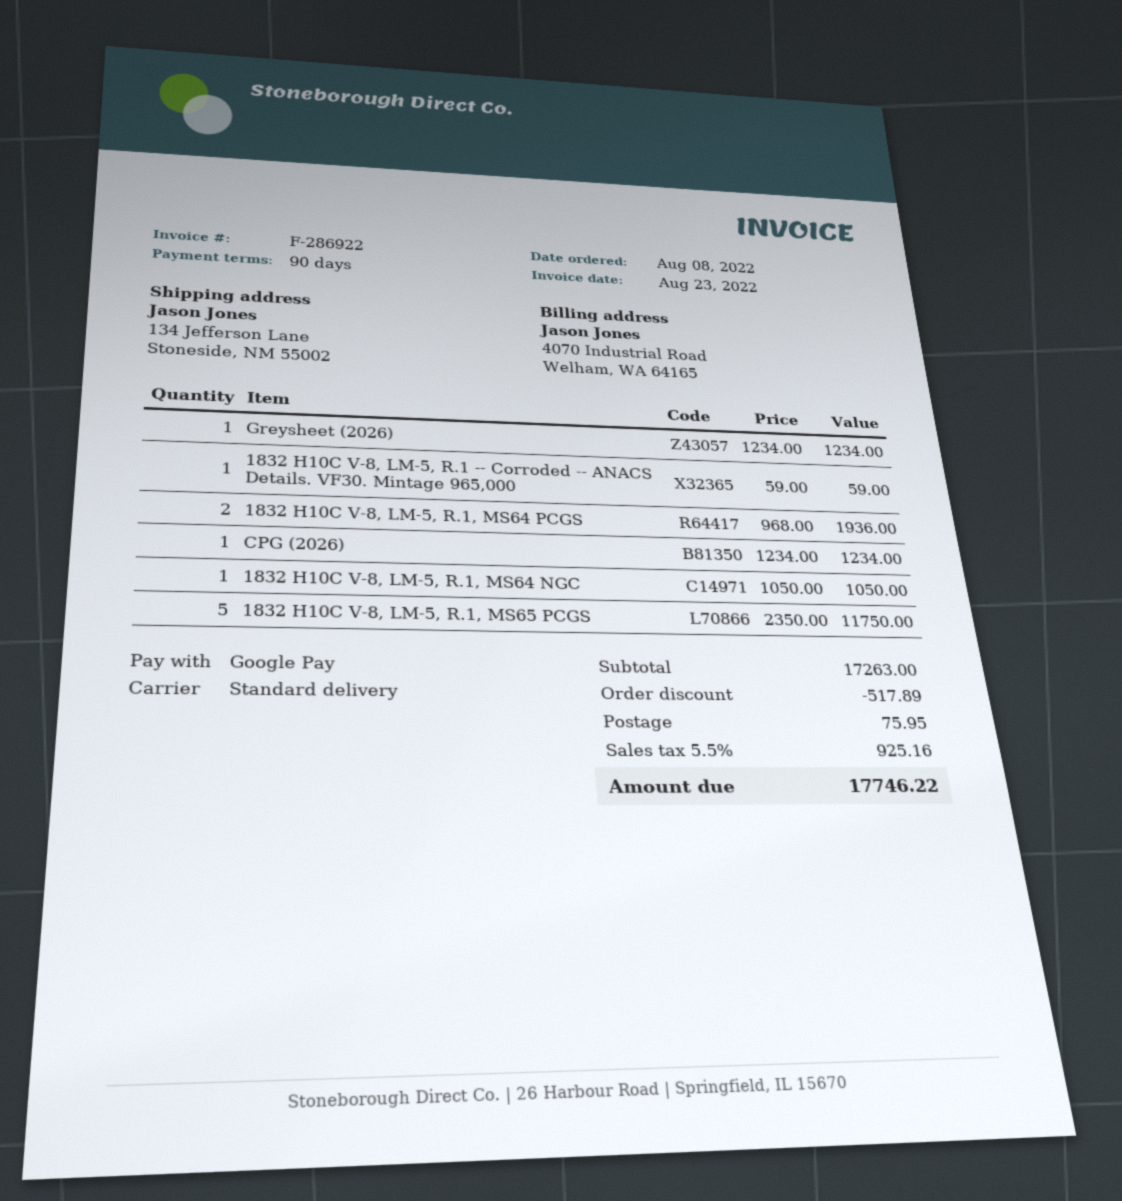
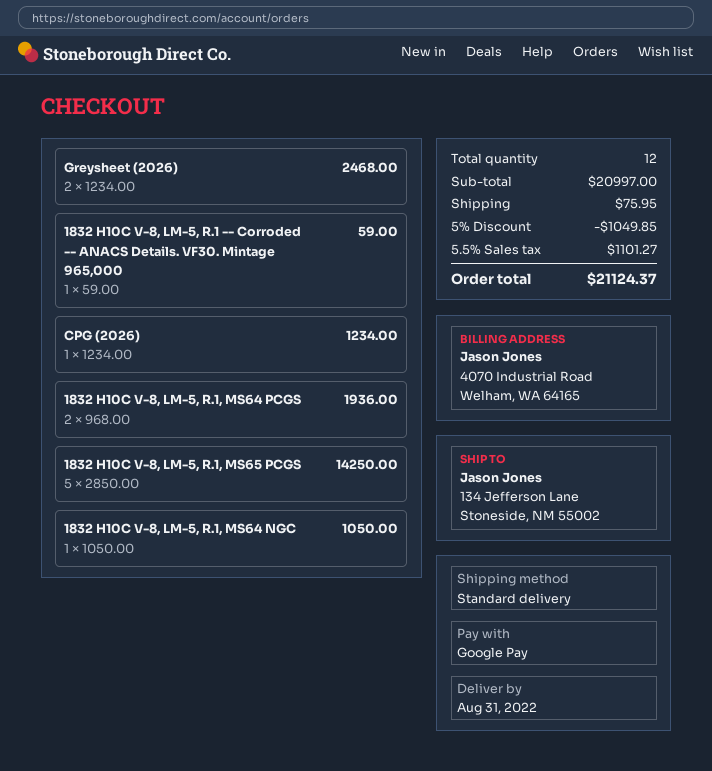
Greysheet (2026): 1 x 1234.00 = 1234.00 -> 2 x 1234.00 = 2468.00
1832 H10C V-8, LM-5, R.1, MS65 PCGS: 5 x 2350.00 = 11750.00 -> 5 x 2850.00 = 14250.00
subtotal: 17263.00 -> 20997.00
discount: 517.89 -> 1049.85
tax: 5.5% = 925.16 -> 5.5% = 1101.27
total: 17746.22 -> 21124.37

